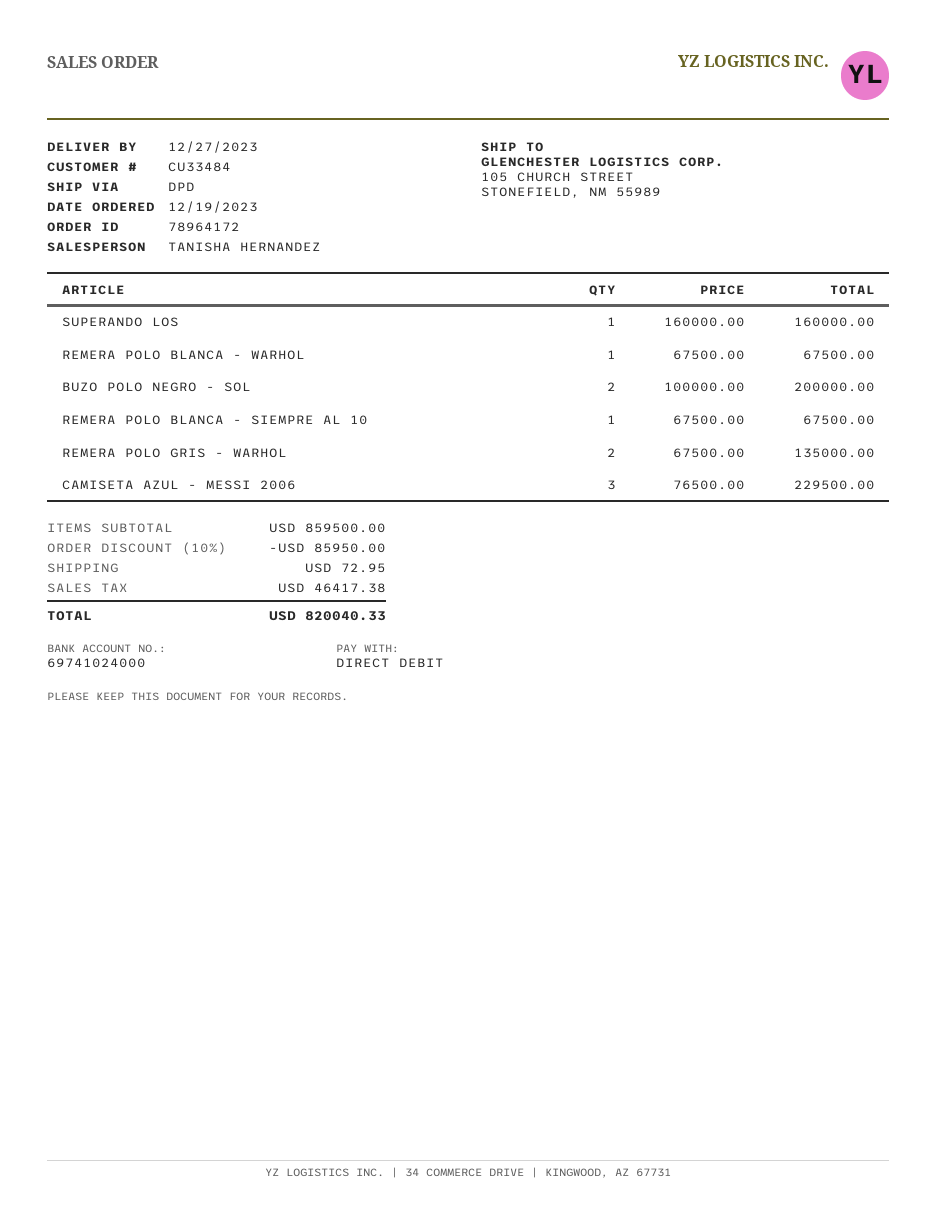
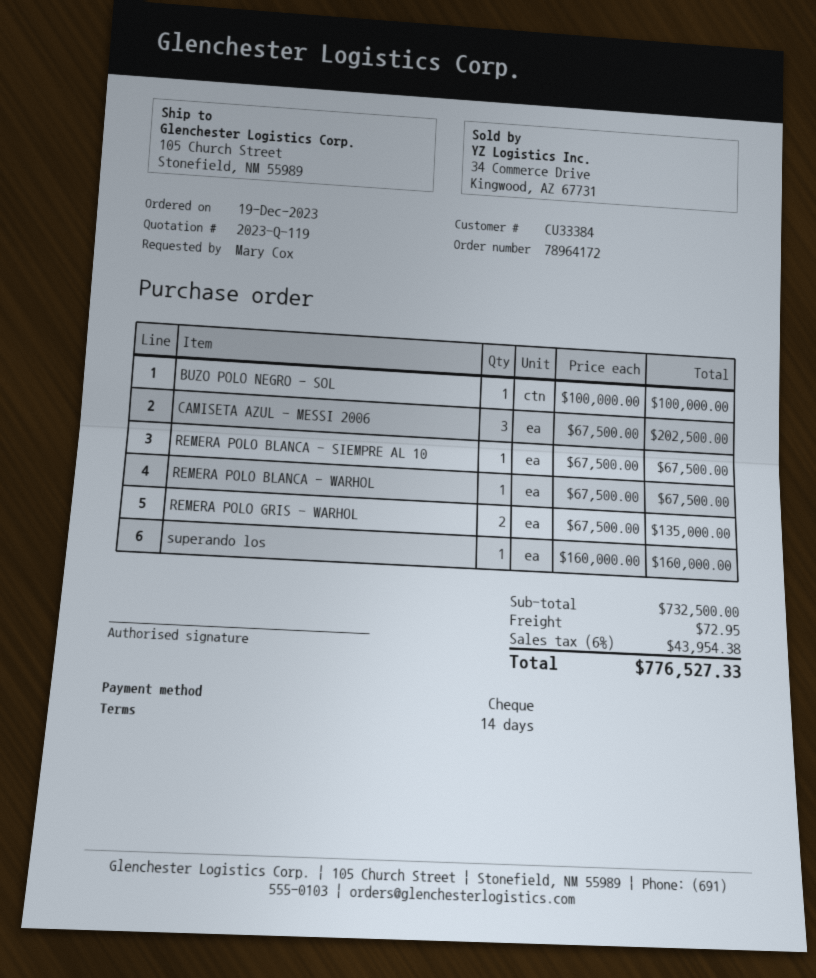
customer number: CU33484 -> CU33384
payment method: direct debit -> cheque
BUZO POLO NEGRO - SOL: 2 x 100000.00 = 200000.00 -> 1 x 100000.00 = 100000.00
CAMISETA AZUL - MESSI 2006: 3 x 76500.00 = 229500.00 -> 3 x 67500.00 = 202500.00
subtotal: 859500.00 -> 732500.00
discount: 10% = 85950.00 -> none
tax: 46417.38 -> 43954.38
total: 820040.33 -> 776527.33

